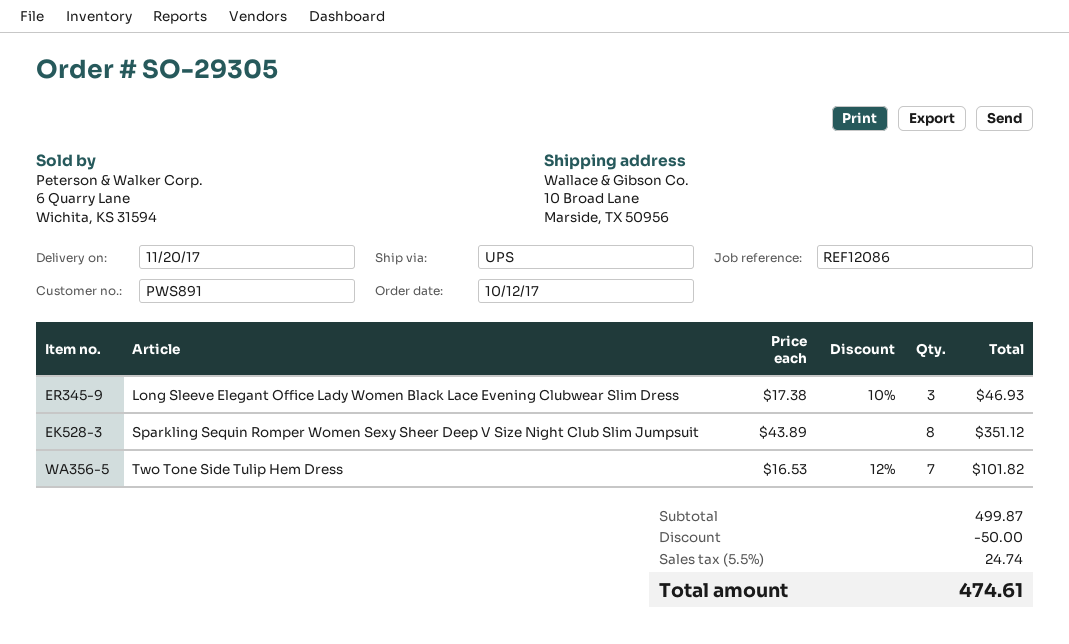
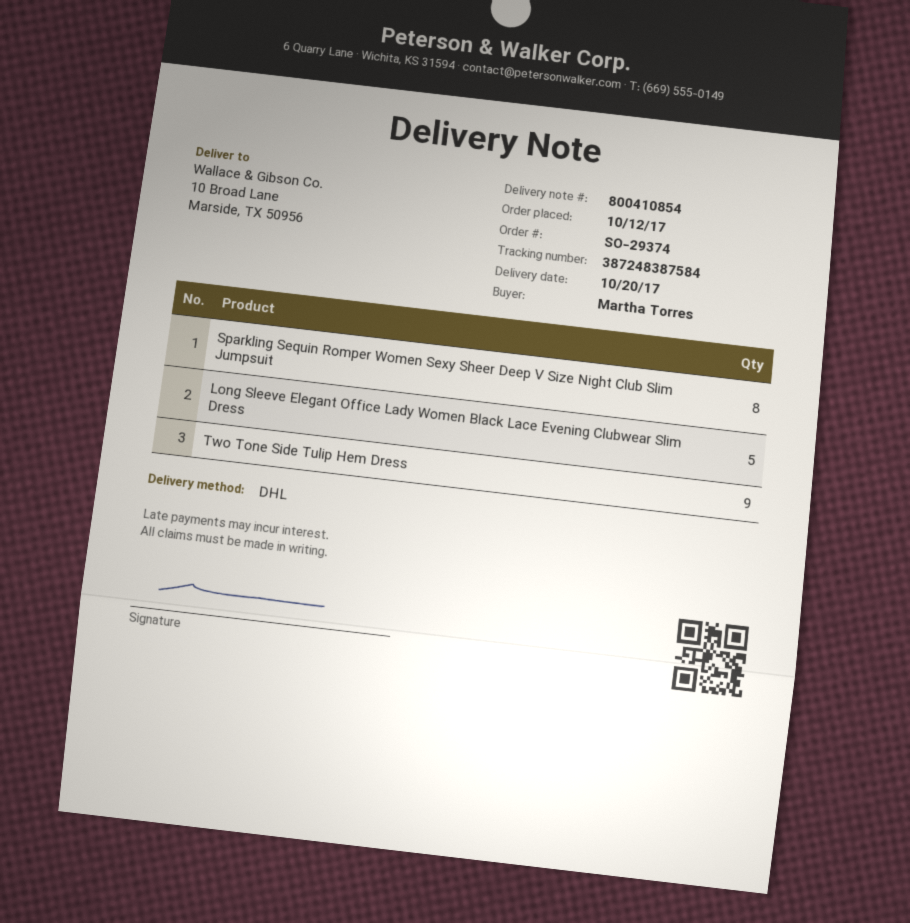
order number: SO-29305 -> SO-29374
delivery date: 2017-11-20 -> 2017-10-20
shipping method: UPS -> DHL
Long Sleeve Elegant Office Lady Women Black Lace Evening Clubwear Slim Dress: 3 -> 5
Two Tone Side Tulip Hem Dress: 7 -> 9

